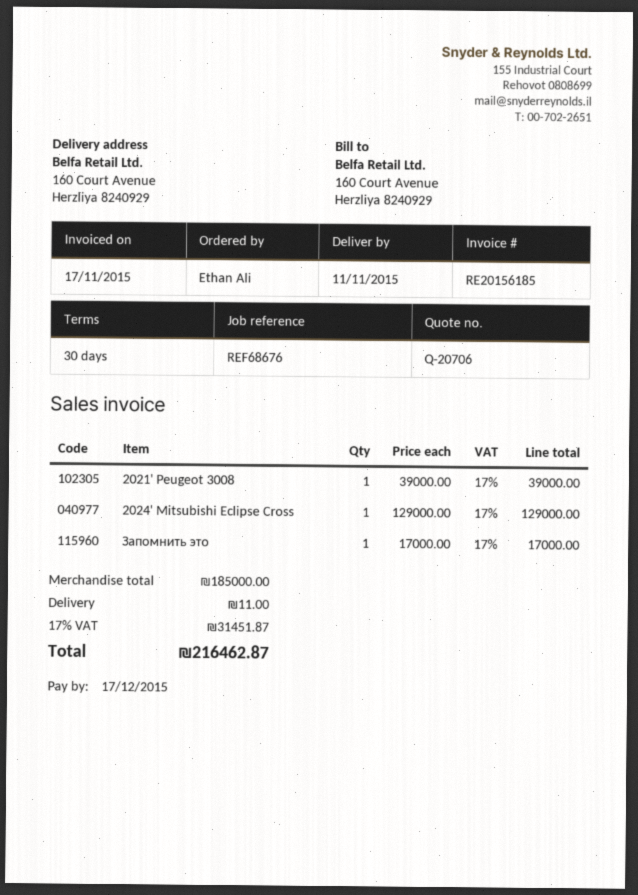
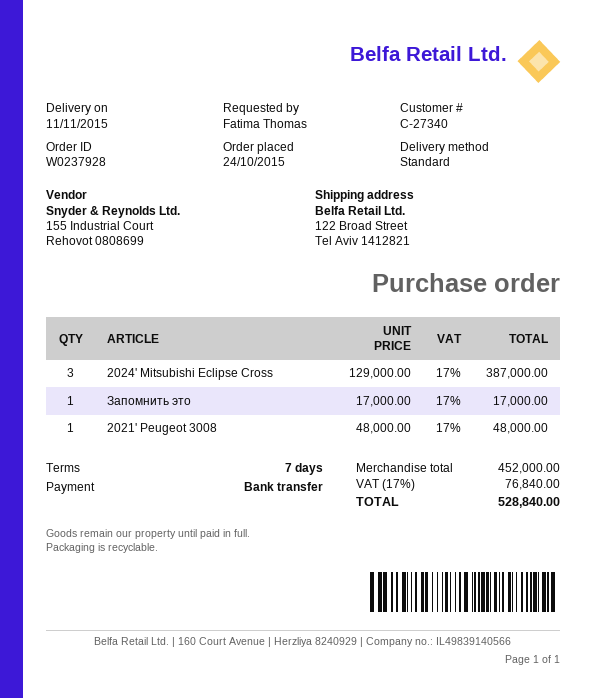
payment terms: 30 days -> 7 days
ordered by: Ethan Ali -> Fatima Thomas
ship to: 160 Court Avenue, Herzliya 8240929 -> 122 Broad Street, Tel Aviv 1412821
2021' Peugeot 3008: 1 x 39000.00 = 39000.00 -> 1 x 48000.00 = 48000.00
2024' Mitsubishi Eclipse Cross: 1 x 129000.00 = 129000.00 -> 3 x 129000.00 = 387000.00
subtotal: 185000.00 -> 452000.00
shipping: 11.00 -> none
tax: 17% = 31451.87 -> 17% = 76840.00
total: 216462.87 -> 528840.00

